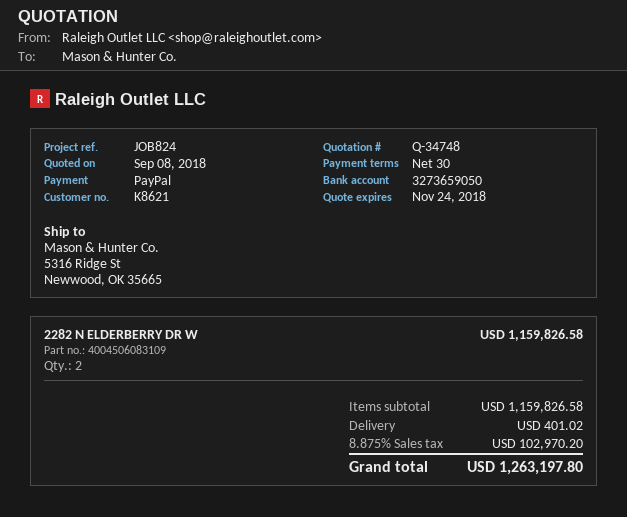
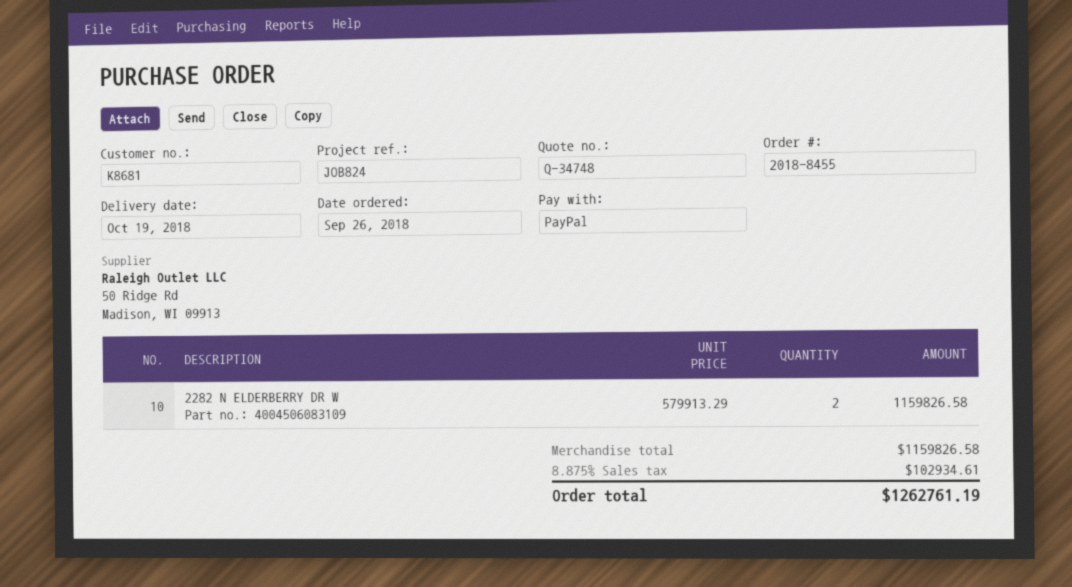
customer number: K8621 -> K8681
shipping: 401.02 -> none
tax: 8.875% = 102970.20 -> 8.875% = 102934.61
total: 1263197.80 -> 1262761.19

